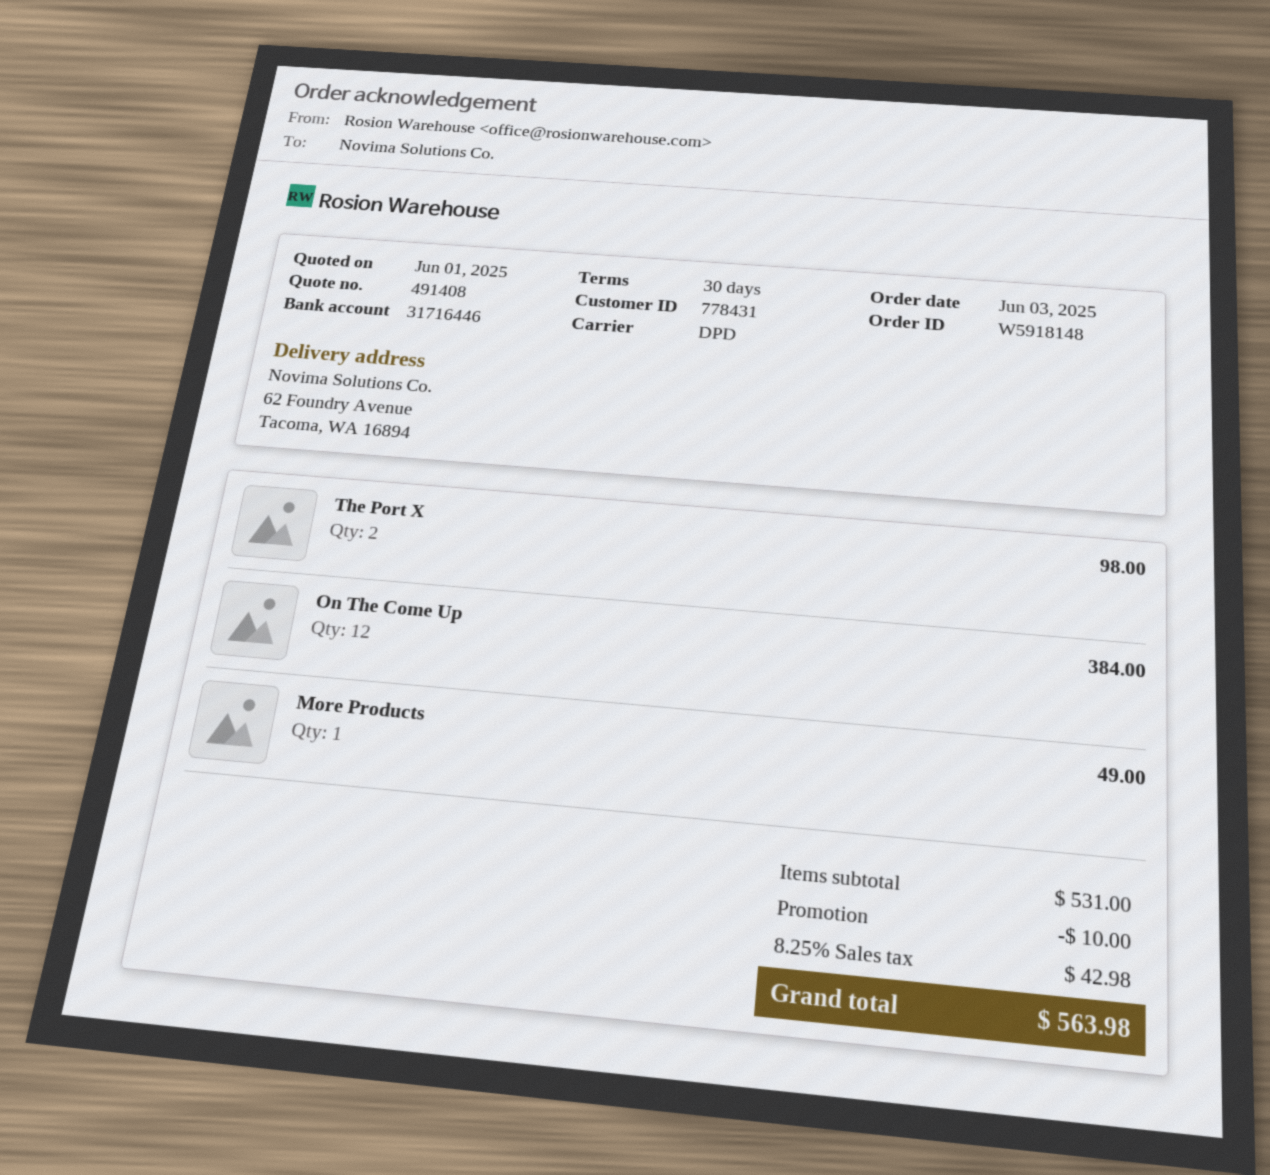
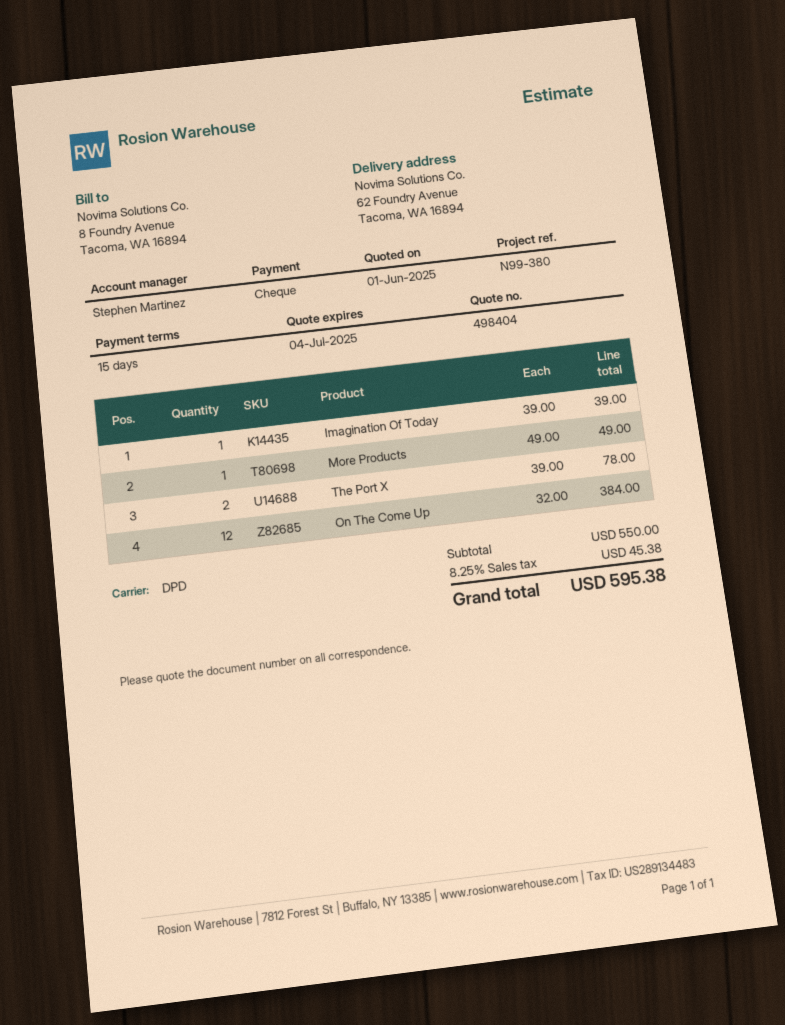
quote number: 491408 -> 498404
payment terms: 30 days -> 15 days
The Port X: 2 for 98.00 -> 2 for 78.00
Imagination Of Today: none -> 1 for 39.00
subtotal: 531.00 -> 550.00
discount: 10.00 -> none
tax: 8.25% = 42.98 -> 8.25% = 45.38
total: 563.98 -> 595.38

